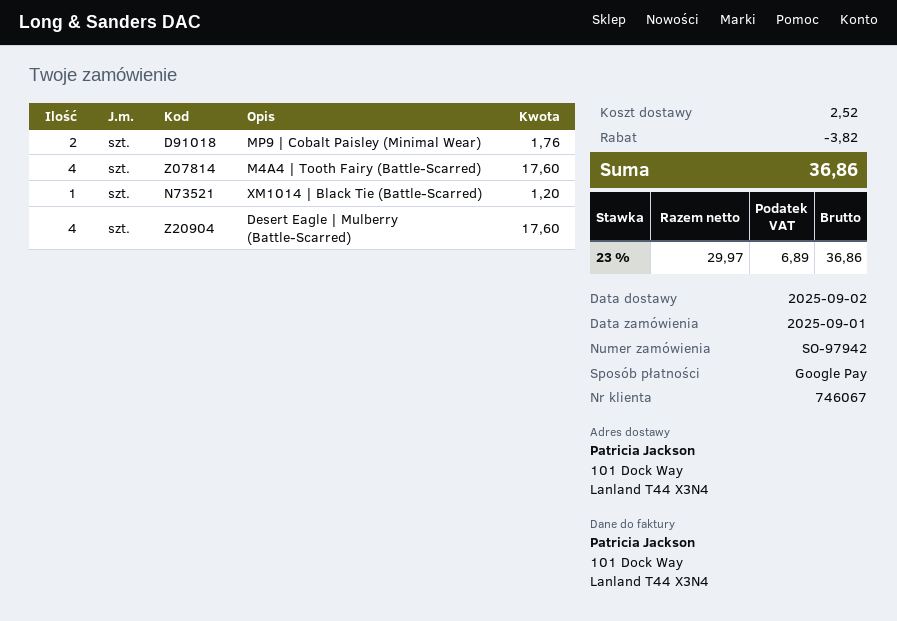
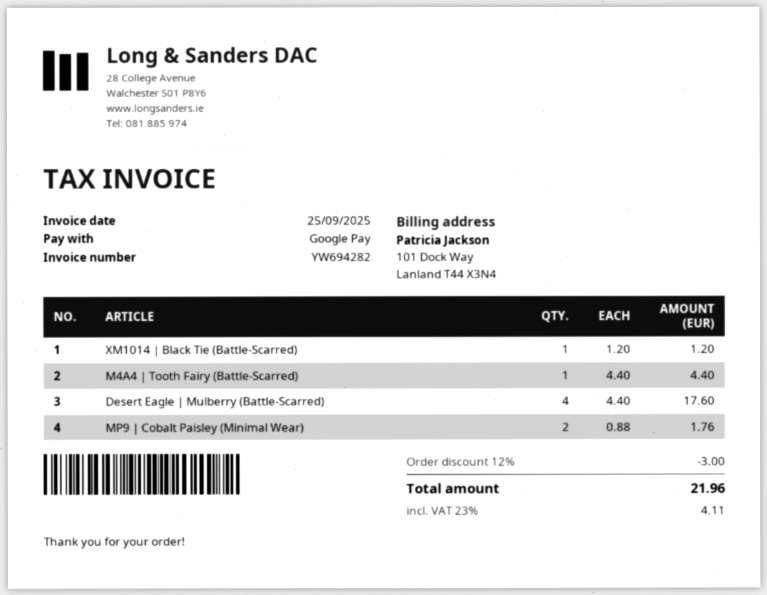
M4A4 | Tooth Fairy (Battle-Scarred): 4 for 17.60 -> 1 for 4.40
discount: 3.82 -> 3.00
shipping: 2.52 -> none
tax: 23% = 6.89 -> 23% = 4.11
total: 36.86 -> 21.96

